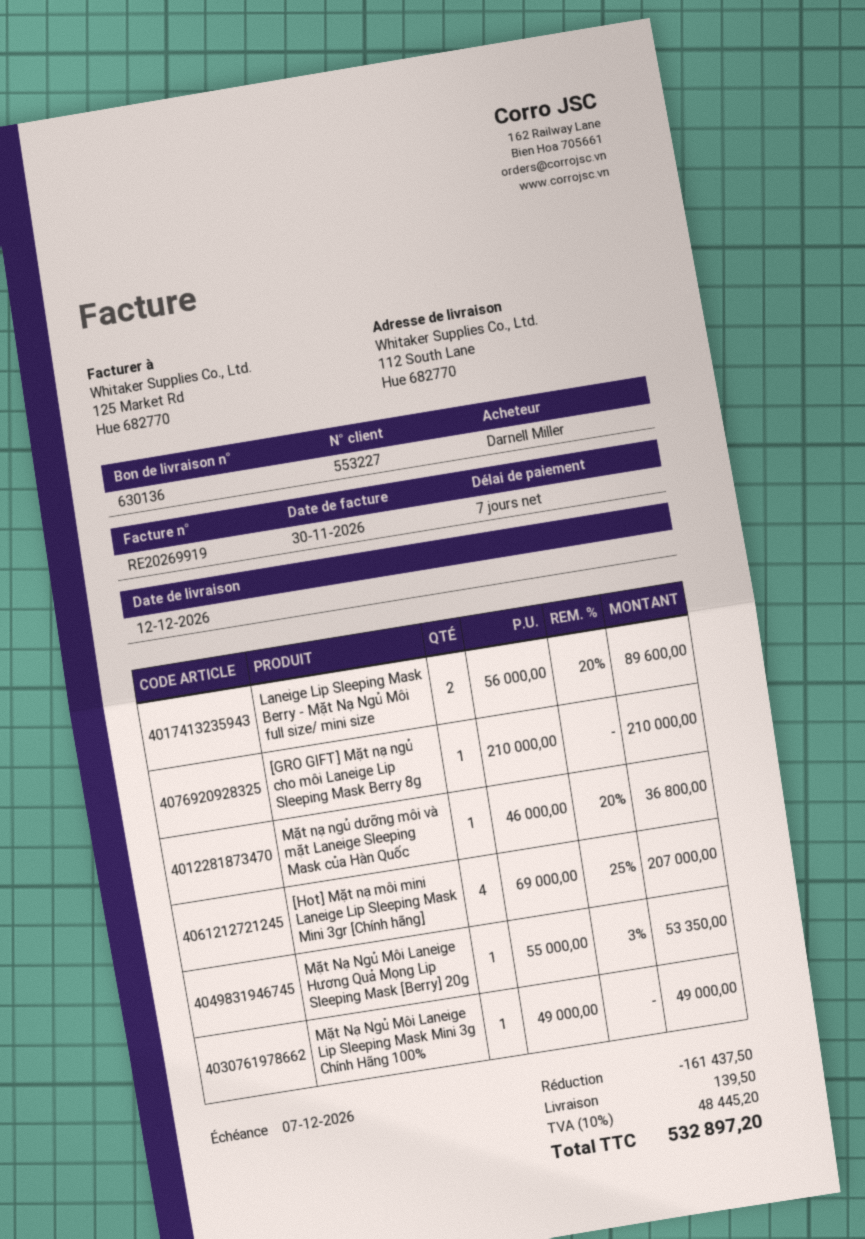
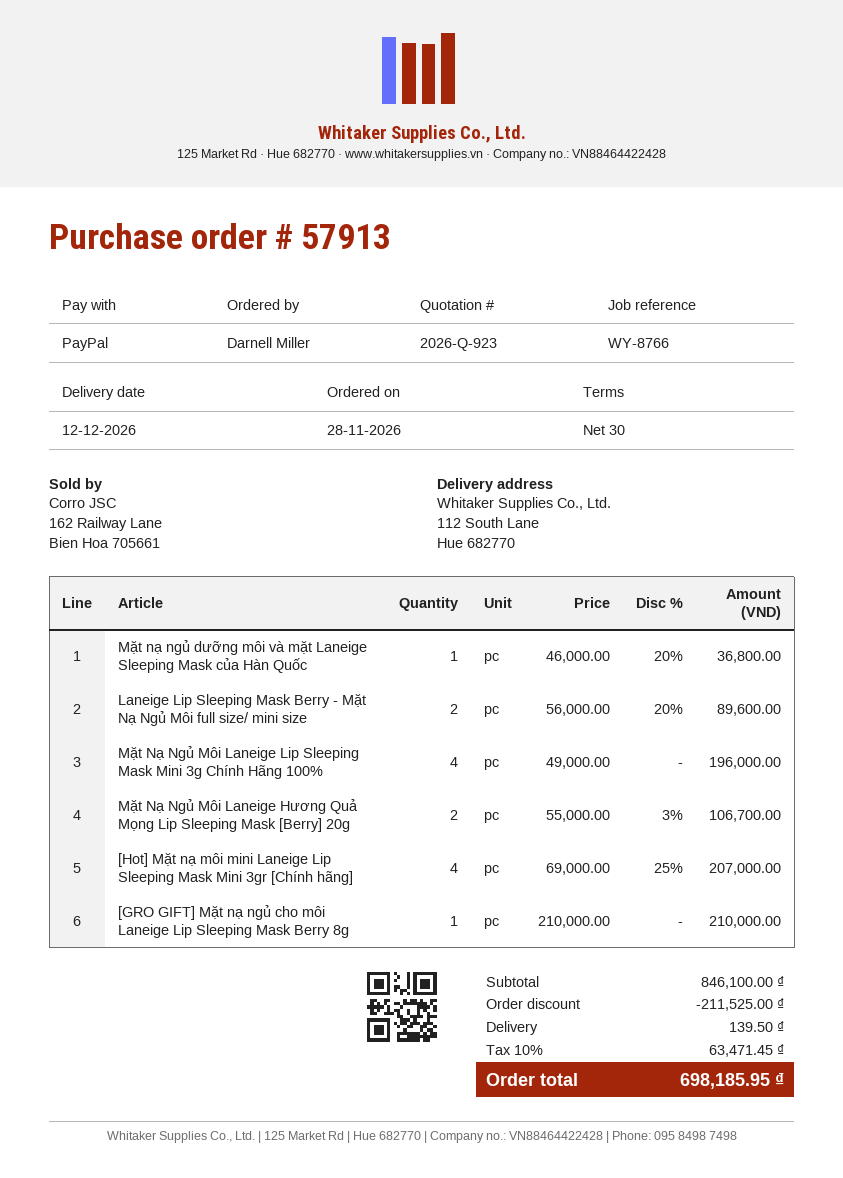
payment terms: 7 days -> 30 days
Mặt Nạ Ngủ Môi Laneige Hương Quả Mọng Lip Sleeping Mask [Berry] 20g: 1 x 55000.00 - 3% = 53350.00 -> 2 x 55000.00 - 3% = 106700.00
Mặt Nạ Ngủ Môi Laneige Lip Sleeping Mask Mini 3g Chính Hãng 100%: 1 x 49000.00 = 49000.00 -> 4 x 49000.00 = 196000.00
discount: 161437.50 -> 211525.00
tax: 10% = 48445.20 -> 10% = 63471.45
total: 532897.20 -> 698185.95

